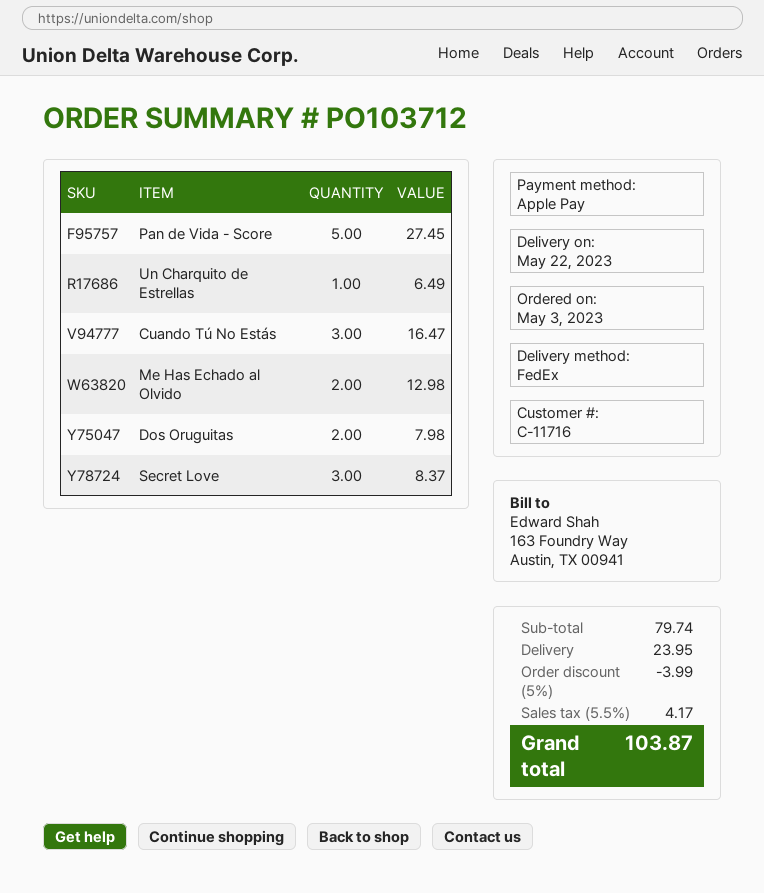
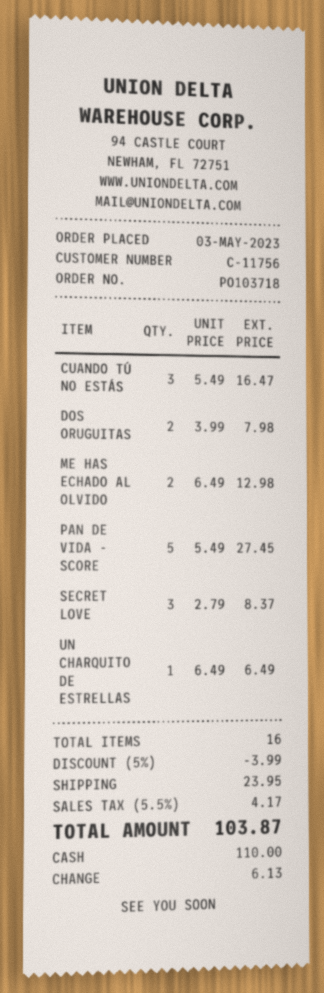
order number: PO103712 -> PO103718
customer number: C-11716 -> C-11756
payment method: Apple Pay -> cash

